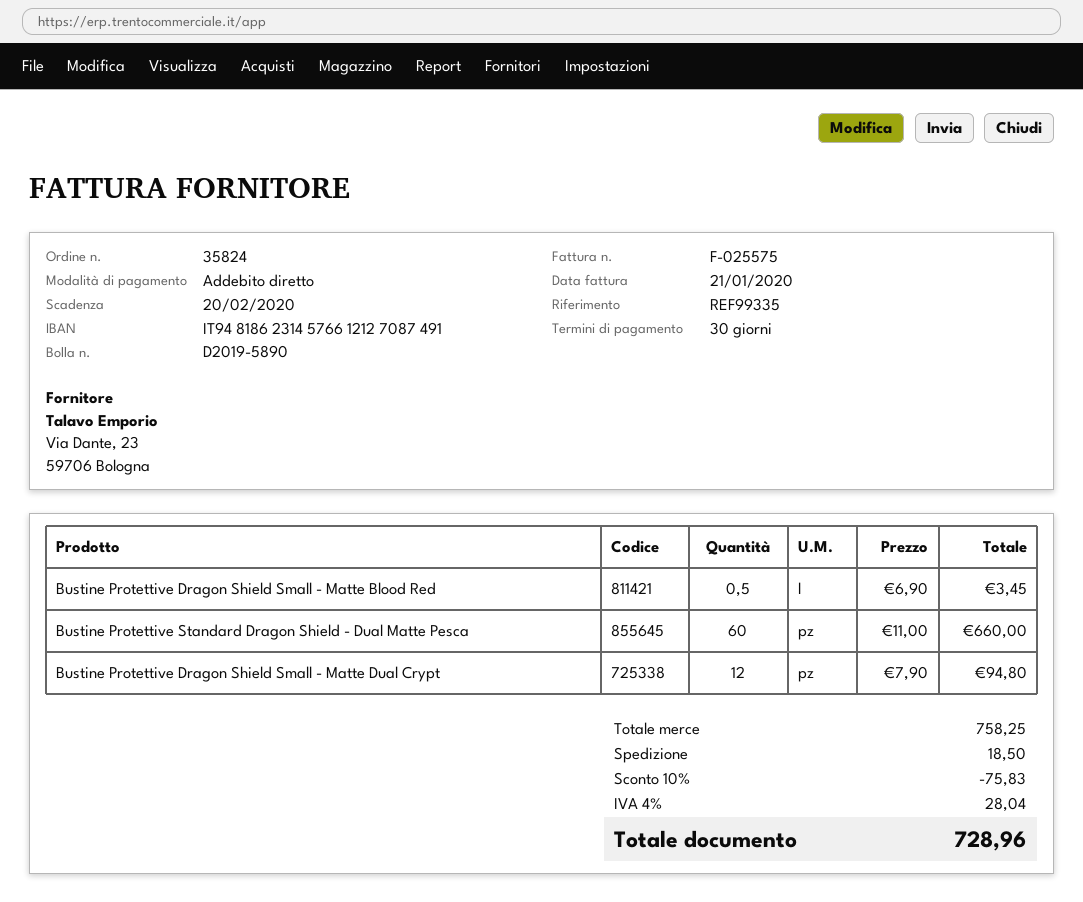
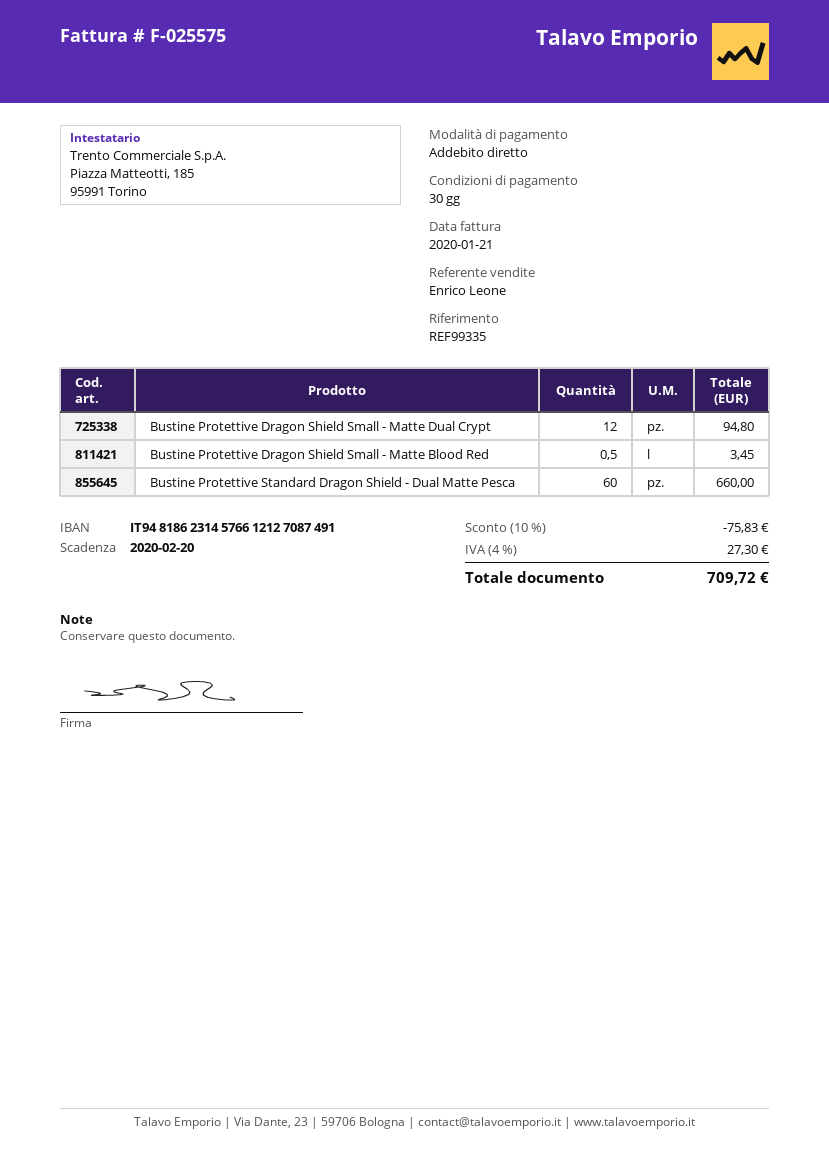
shipping: 18.50 -> none
tax: 4% = 28.04 -> 4% = 27.30
total: 728.96 -> 709.72

